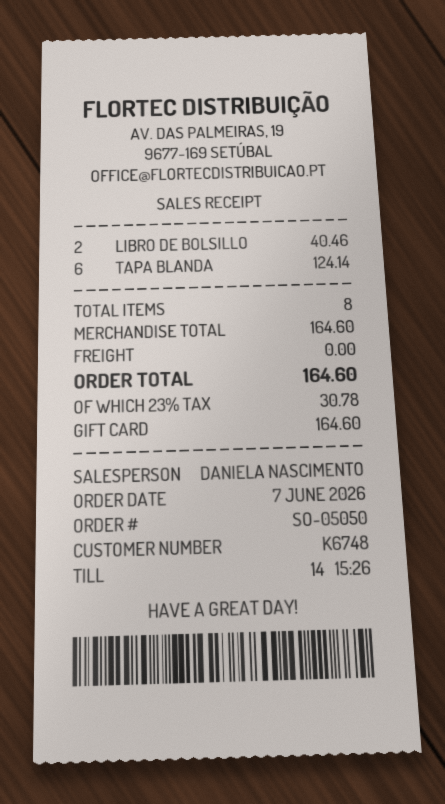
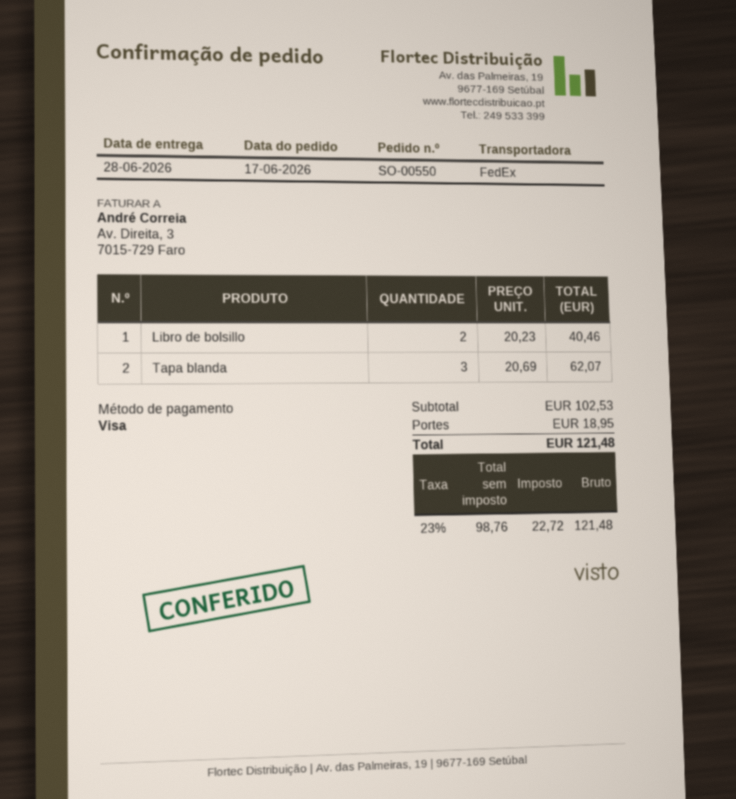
order number: SO-05050 -> SO-00550
order date: 2026-06-07 -> 2026-06-17
payment method: gift card -> Visa
TAPA BLANDA: 6 for 124.14 -> 3 for 62.07
subtotal: 164.60 -> 102.53
shipping: 0.00 -> 18.95
tax: 23% = 30.78 -> 23% = 22.72
total: 164.60 -> 121.48

